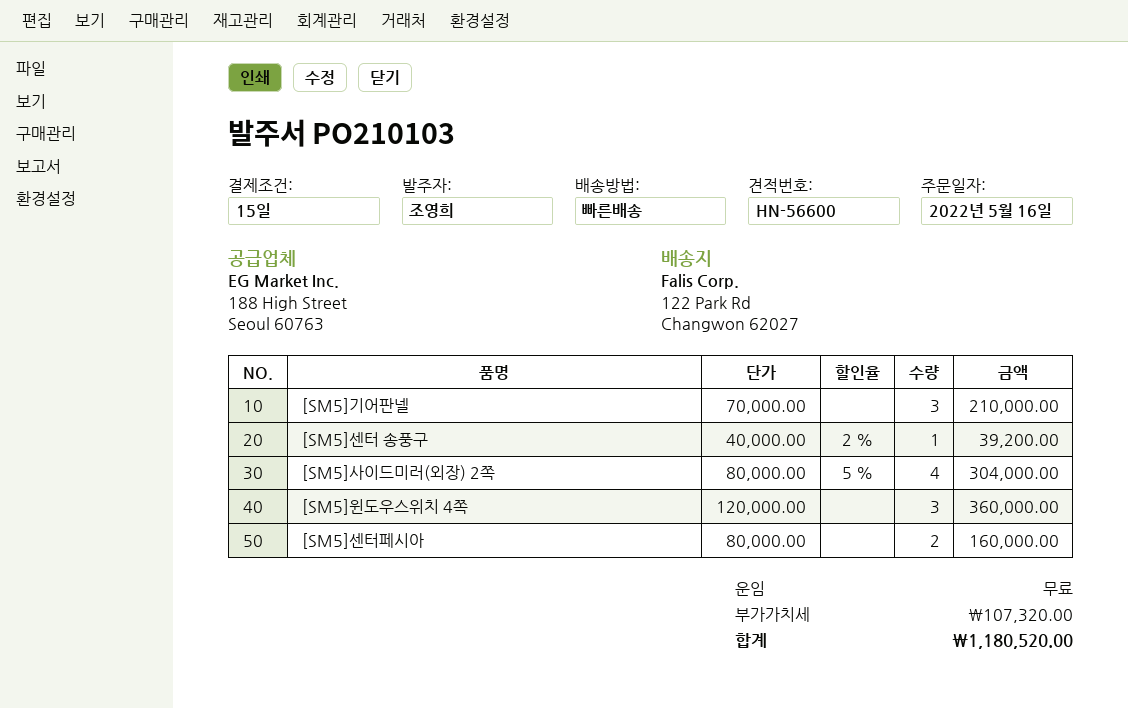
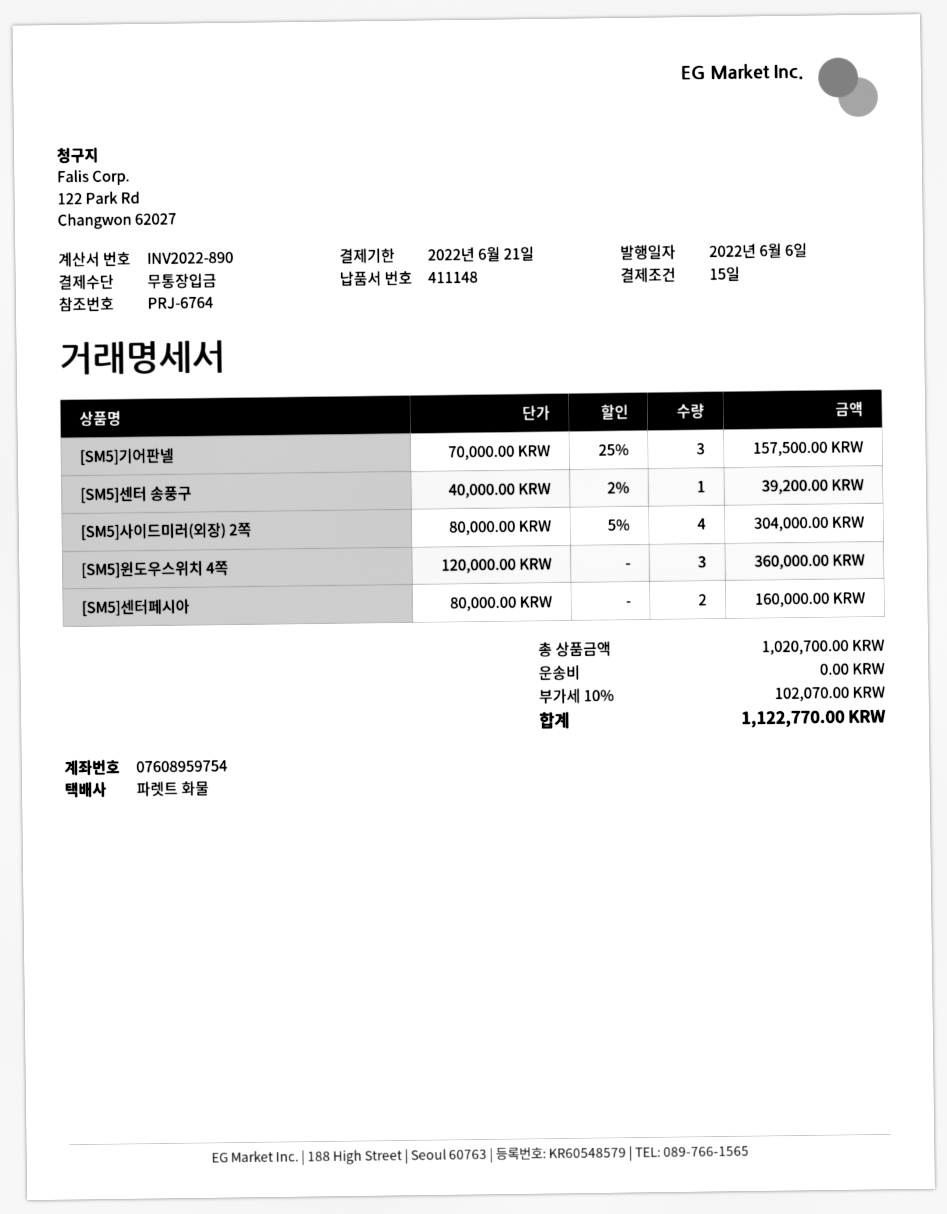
shipping method: express -> pallet freight
[SM5]기어판넬: 3 x 70000.00 = 210000.00 -> 3 x 70000.00 - 25% = 157500.00
tax: 107320.00 -> 102070.00
total: 1180520.00 -> 1122770.00

